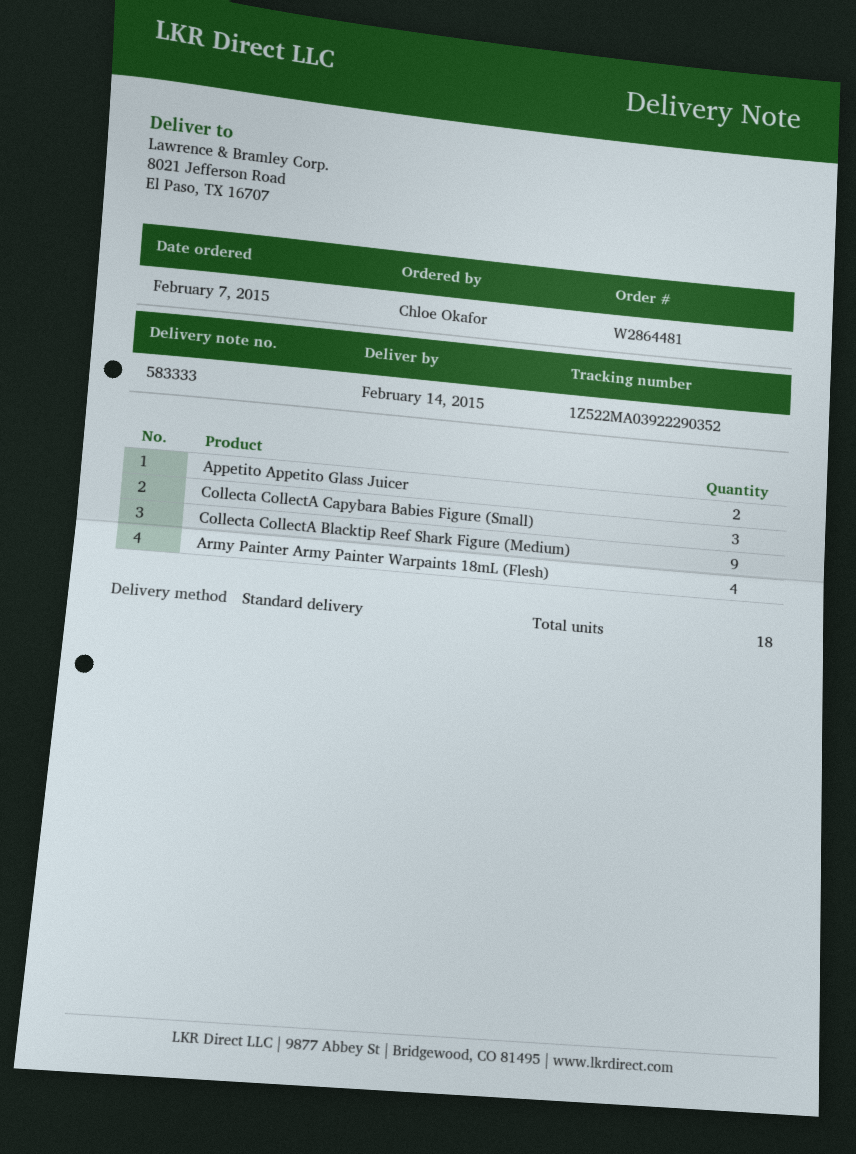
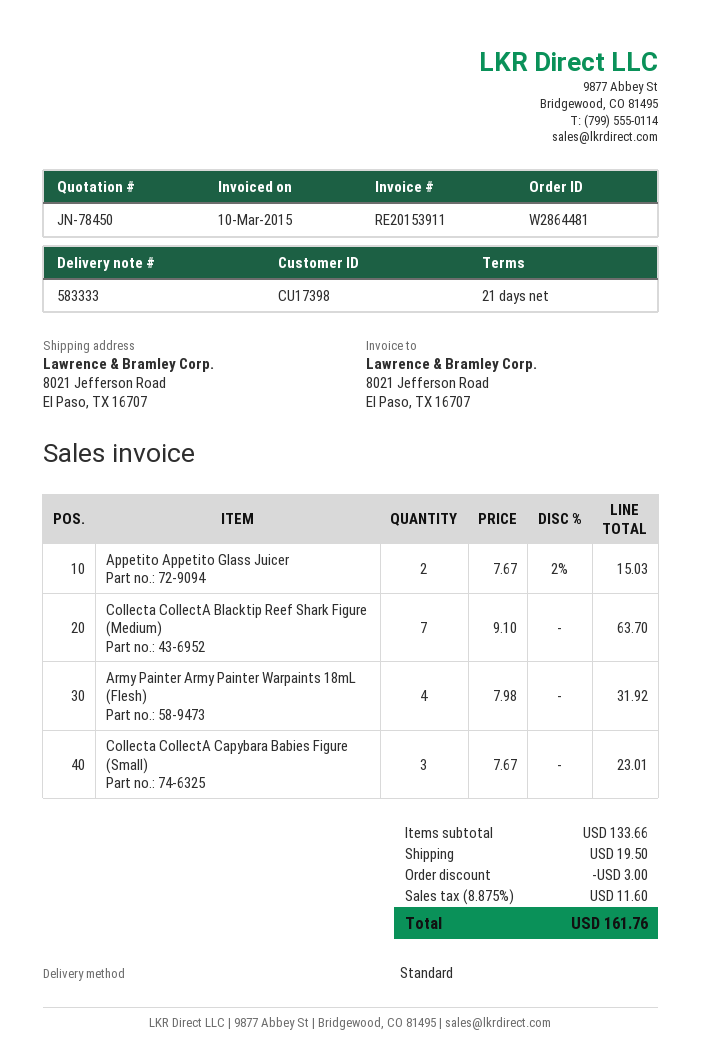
Collecta CollectA Blacktip Reef Shark Figure (Medium): 9 -> 7

